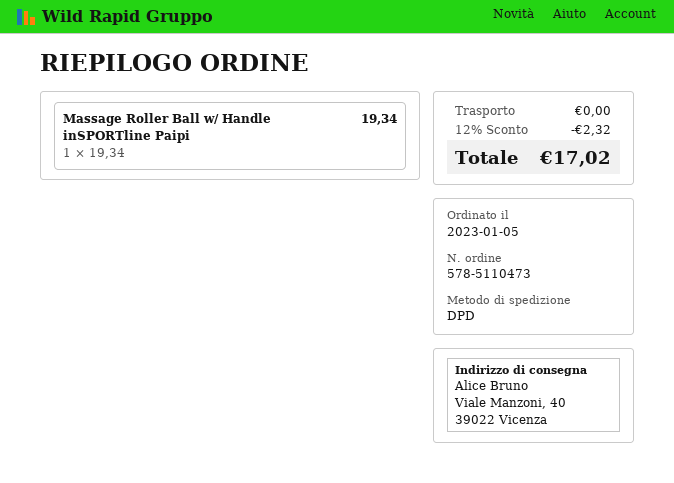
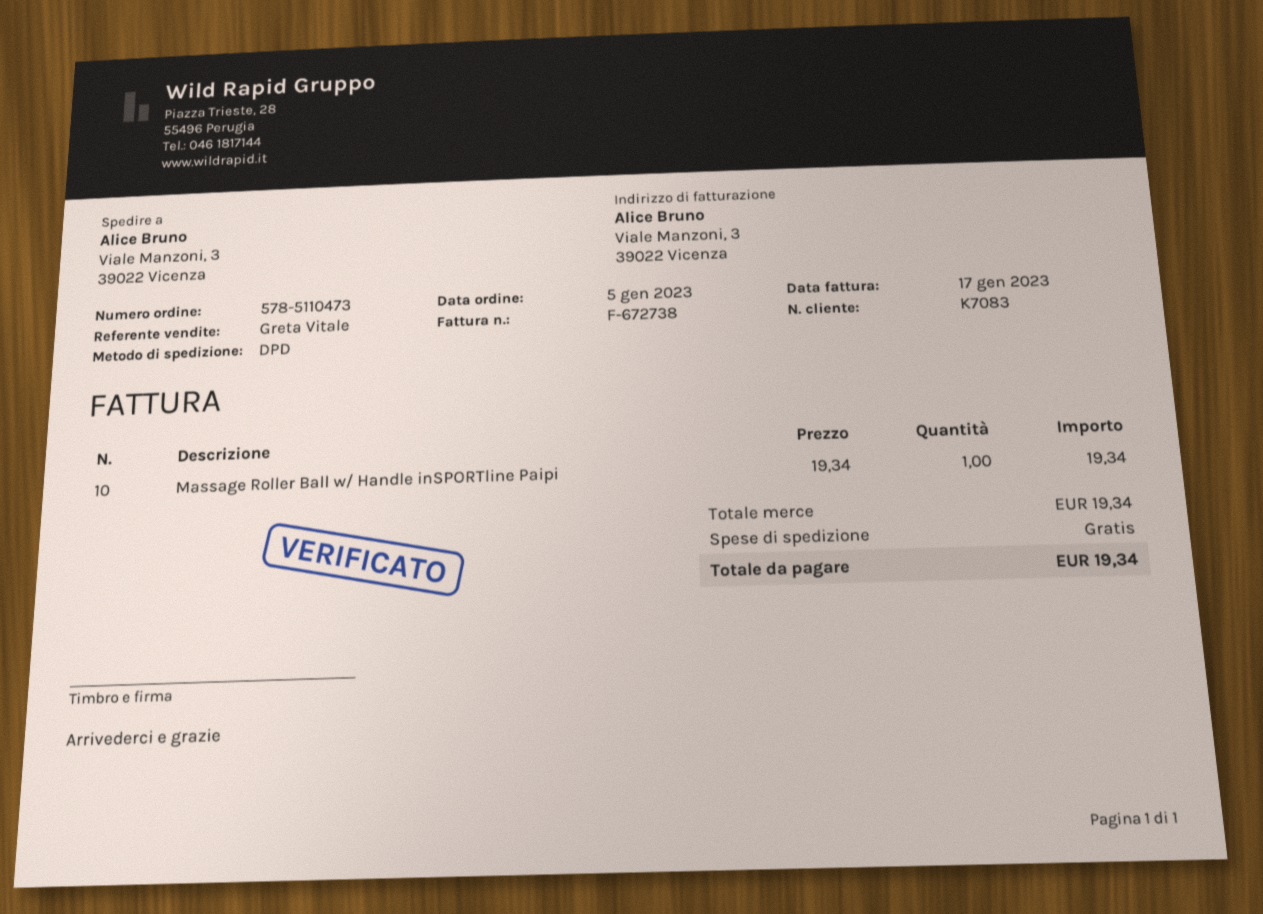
ship to: Viale Manzoni, 40, 39022 Vicenza -> Viale Manzoni, 3, 39022 Vicenza
discount: 12% = 2.32 -> none
total: 17.02 -> 19.34

